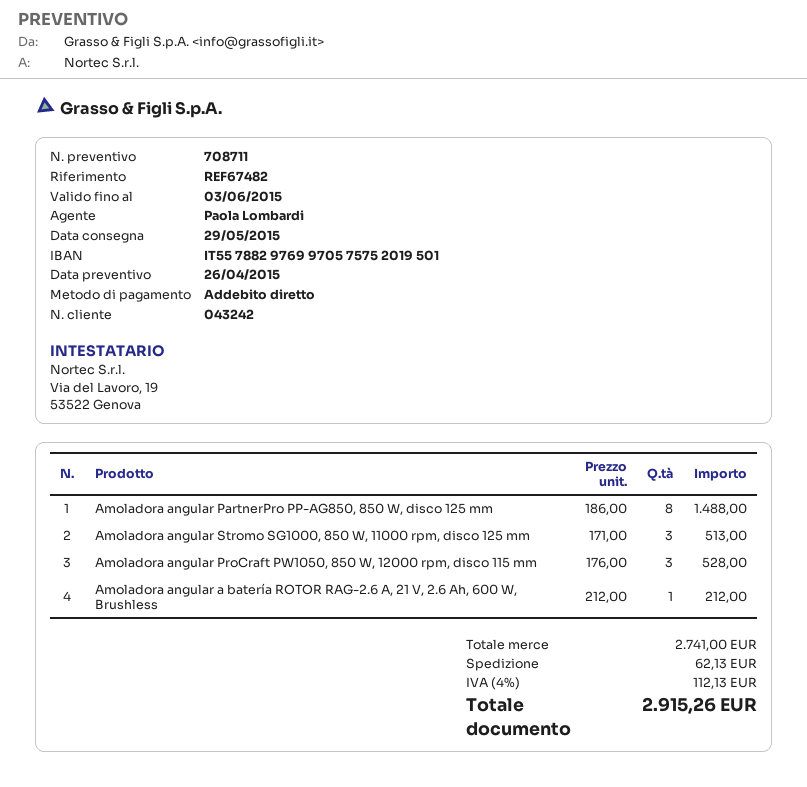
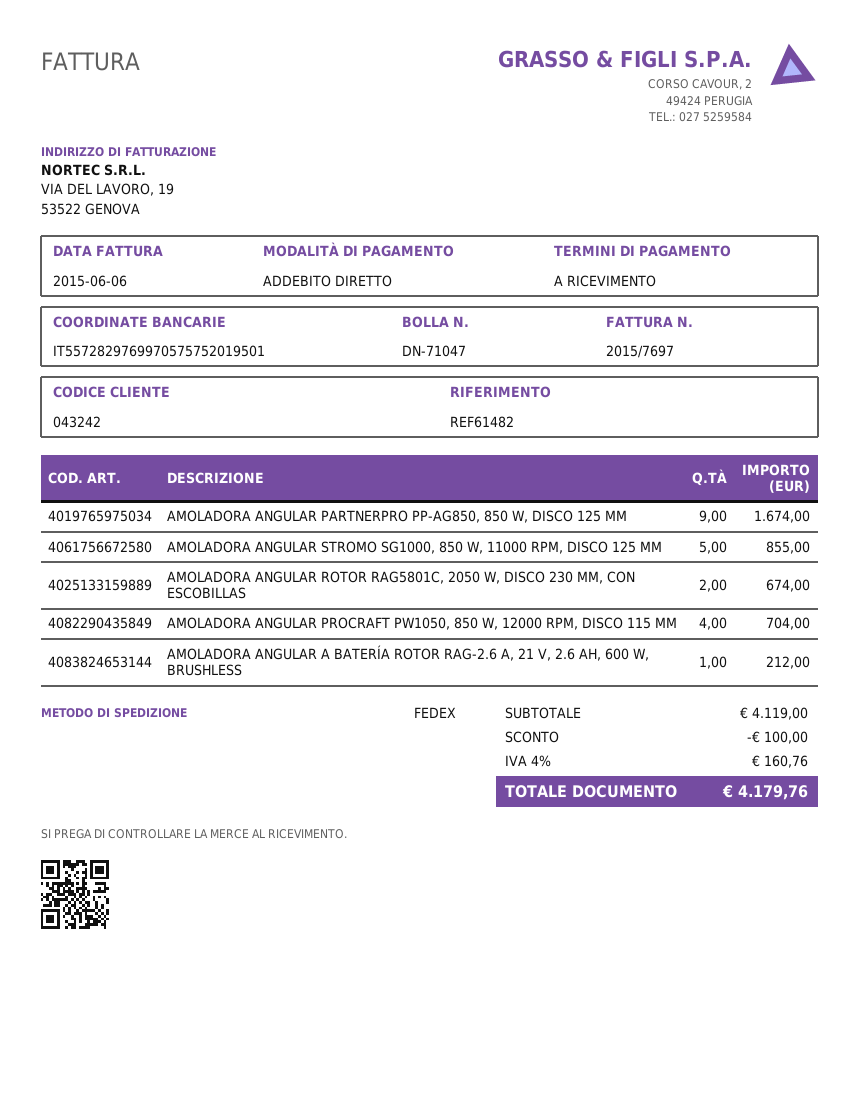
reference: REF67482 -> REF61482
bank account: IT5578829769970575752019501 -> IT5572829769970575752019501
Amoladora angular PartnerPro PP-AG850, 850 W, disco 125 mm: 8 for 1488.00 -> 9 for 1674.00
Amoladora angular Stromo SG1000, 850 W, 11000 rpm, disco 125 mm: 3 for 513.00 -> 5 for 855.00
Amoladora angular ProCraft PW1050, 850 W, 12000 rpm, disco 115 mm: 3 for 528.00 -> 4 for 704.00
AMOLADORA ANGULAR ROTOR RAG5801C, 2050 W, DISCO 230 MM, CON ESCOBILLAS: none -> 2 for 674.00
subtotal: 2741.00 -> 4119.00
discount: none -> 100.00
shipping: 62.13 -> none
tax: 4% = 112.13 -> 4% = 160.76
total: 2915.26 -> 4179.76

